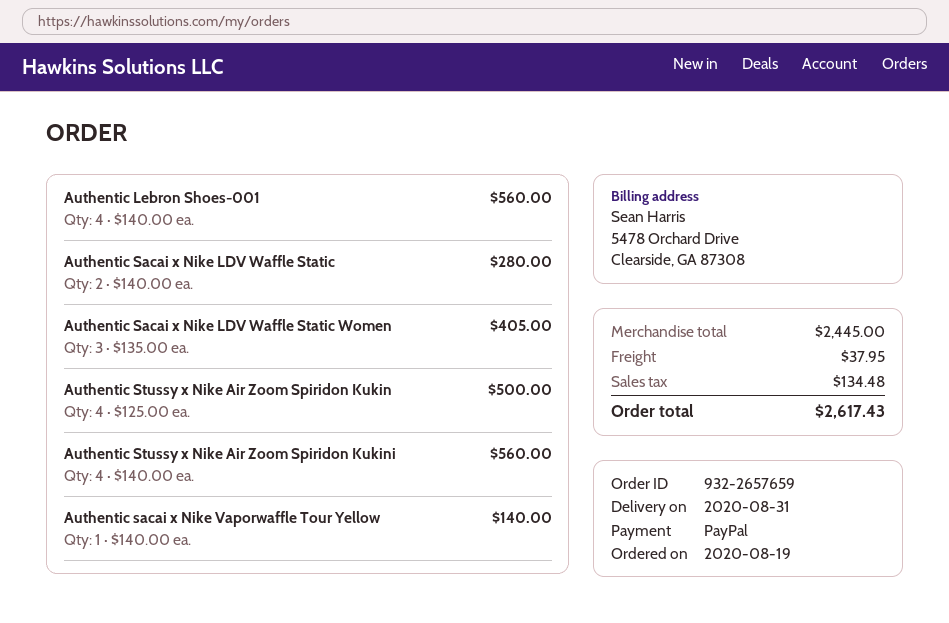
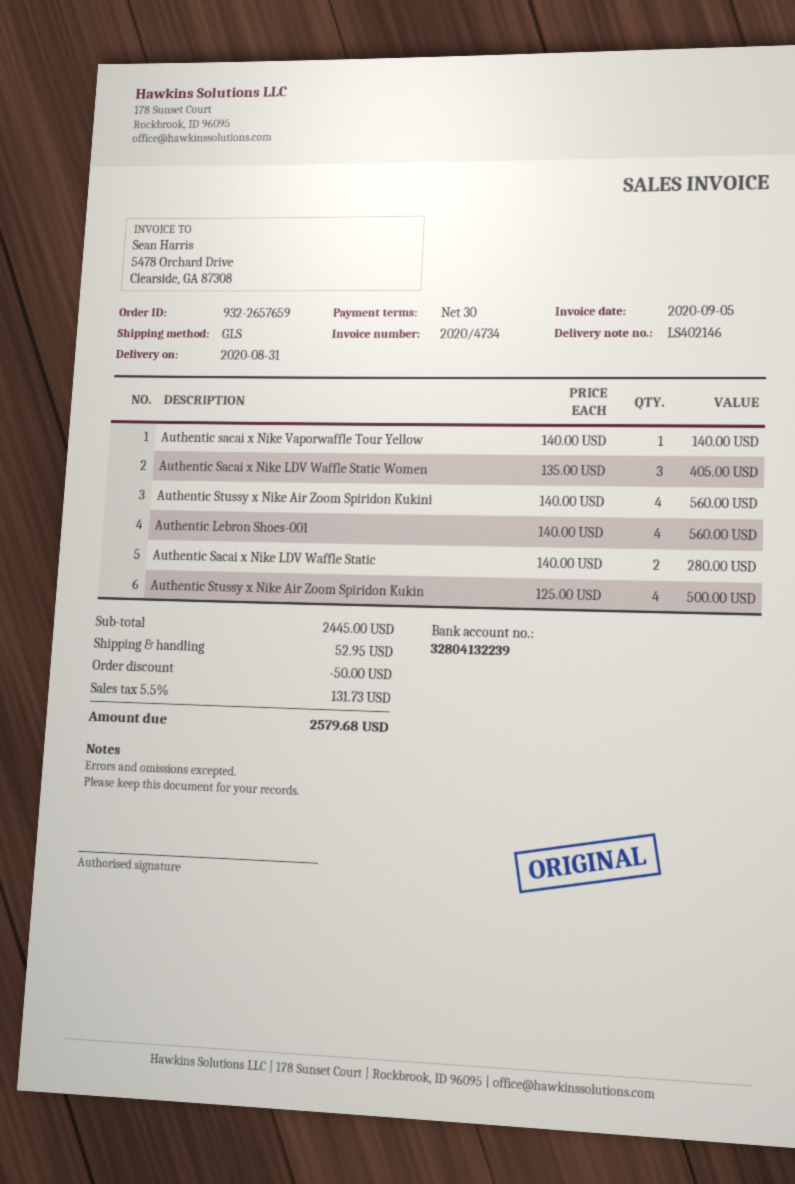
discount: none -> 50.00
shipping: 37.95 -> 52.95
tax: 134.48 -> 131.73
total: 2617.43 -> 2579.68

